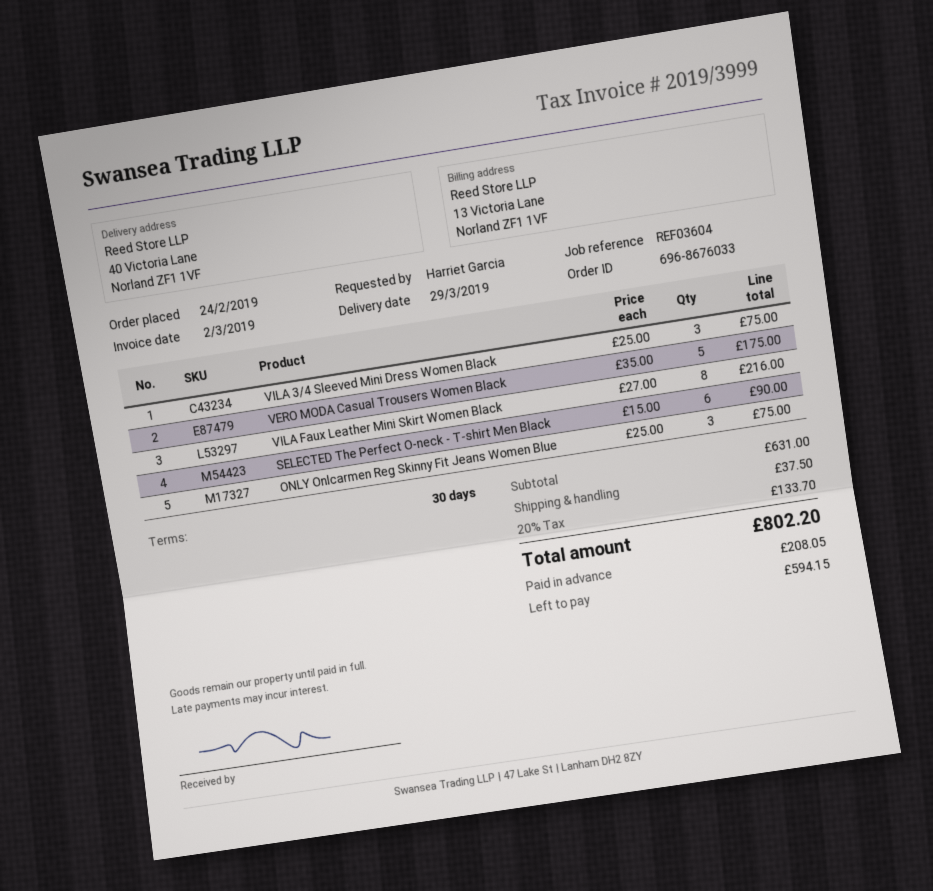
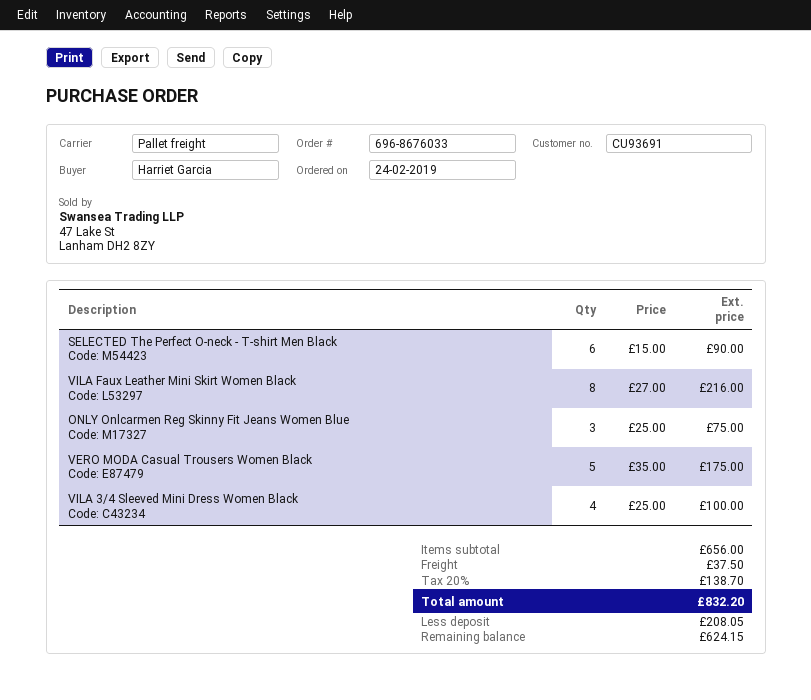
VILA 3/4 Sleeved Mini Dress Women Black: 3 x 25.00 = 75.00 -> 4 x 25.00 = 100.00
subtotal: 631.00 -> 656.00
tax: 20% = 133.70 -> 20% = 138.70
total: 802.20 -> 832.20
balance: 594.15 -> 624.15

